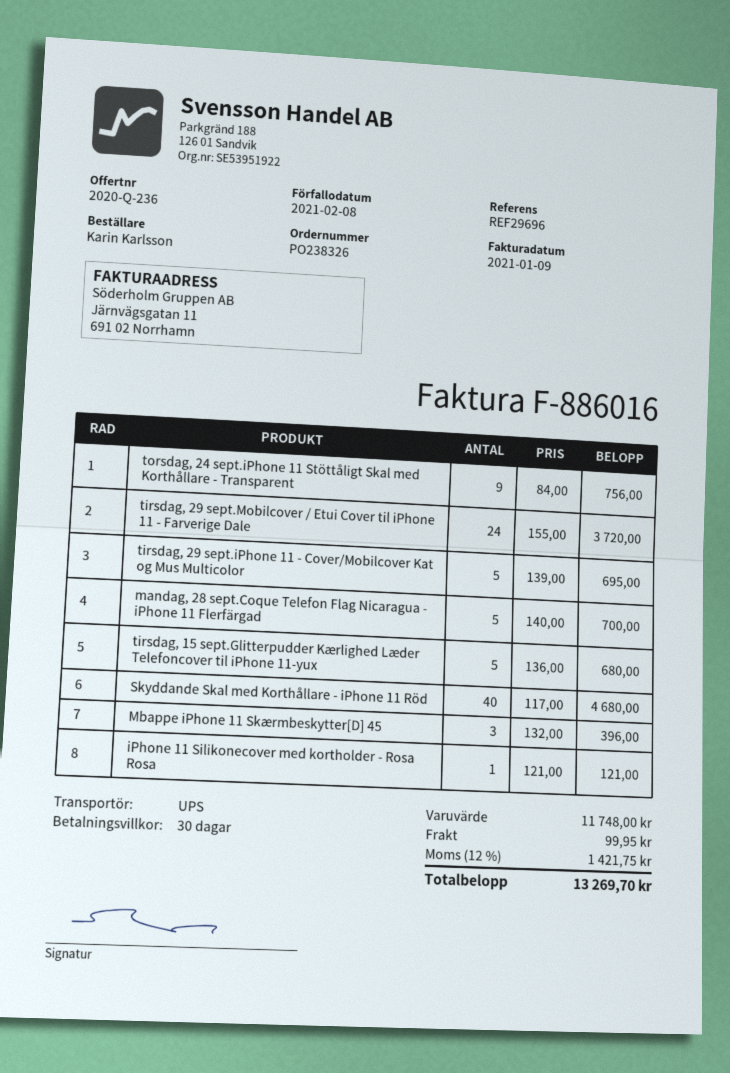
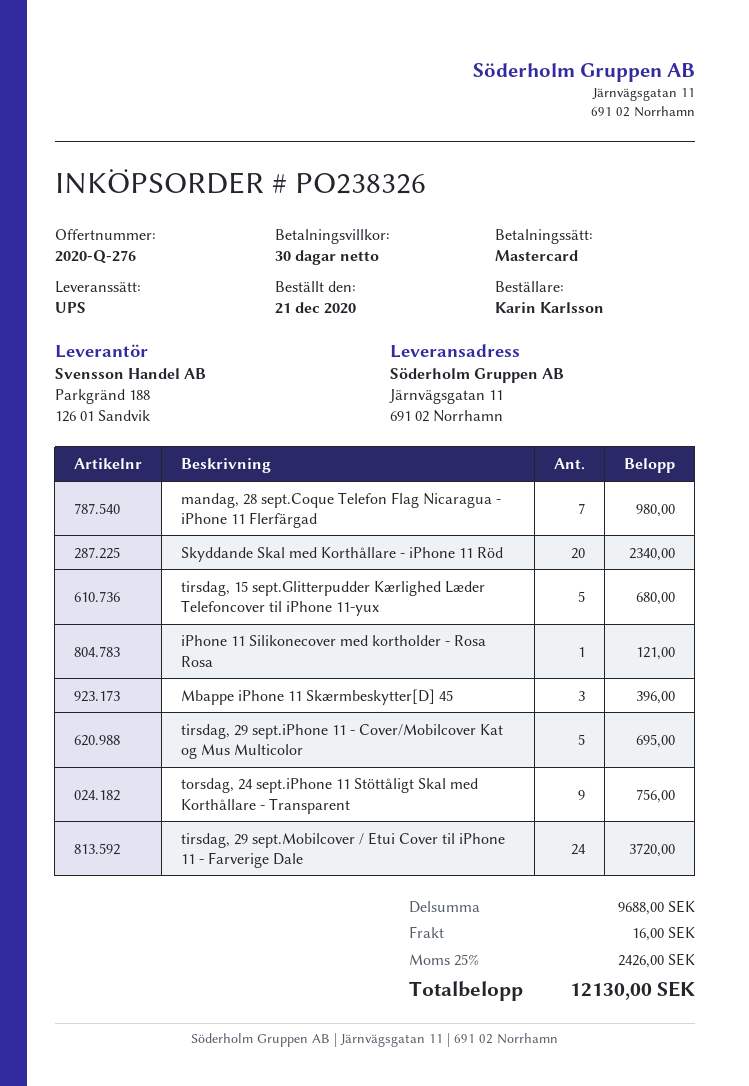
quote number: 2020-Q-236 -> 2020-Q-276
mandag, 28 sept.Coque Telefon Flag Nicaragua - iPhone 11 Flerfärgad: 5 for 700.00 -> 7 for 980.00
Skyddande Skal med Korthållare - iPhone 11 Röd: 40 for 4680.00 -> 20 for 2340.00
subtotal: 11748.00 -> 9688.00
shipping: 99.95 -> 16.00
tax: 12% = 1421.75 -> 25% = 2426.00
total: 13269.70 -> 12130.00

